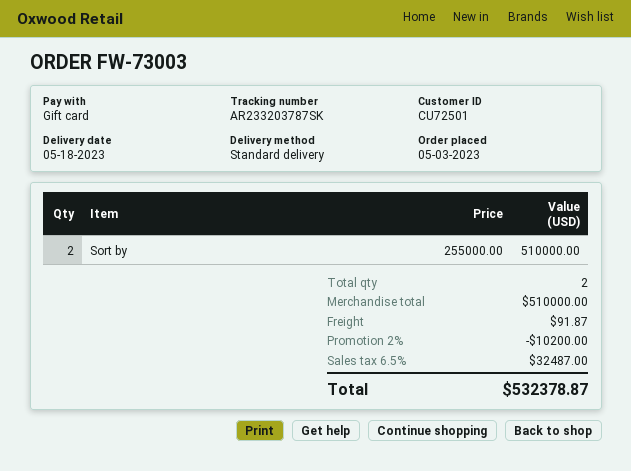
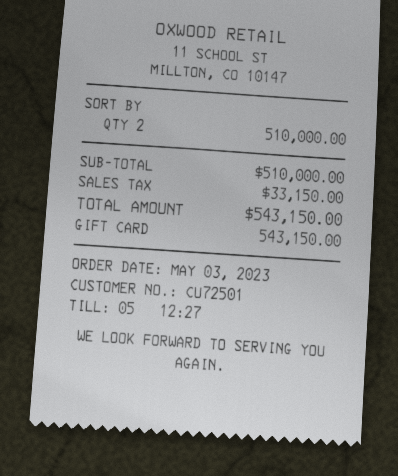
discount: 2% = 10200.00 -> none
shipping: 91.87 -> none
tax: 32487.00 -> 33150.00
total: 532378.87 -> 543150.00

